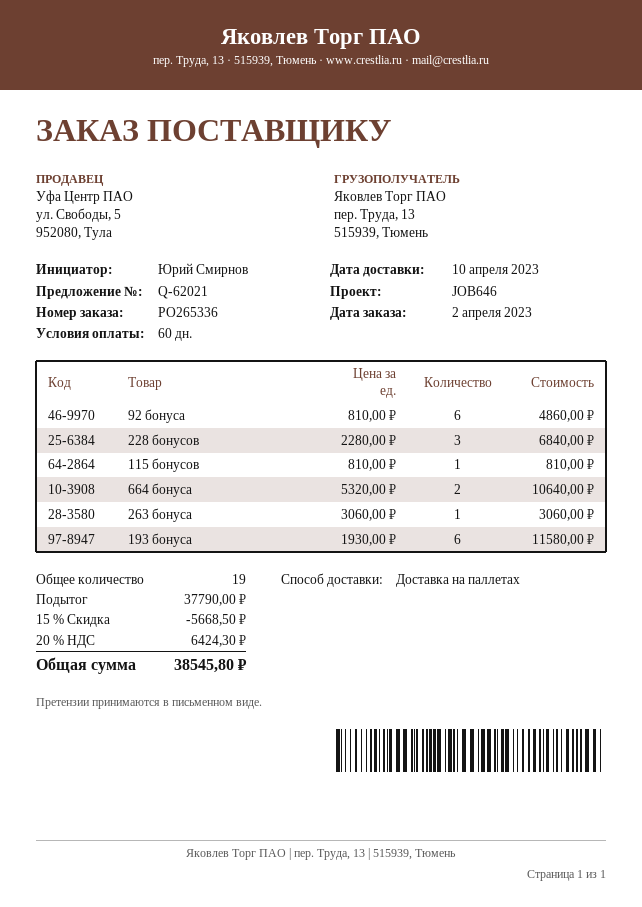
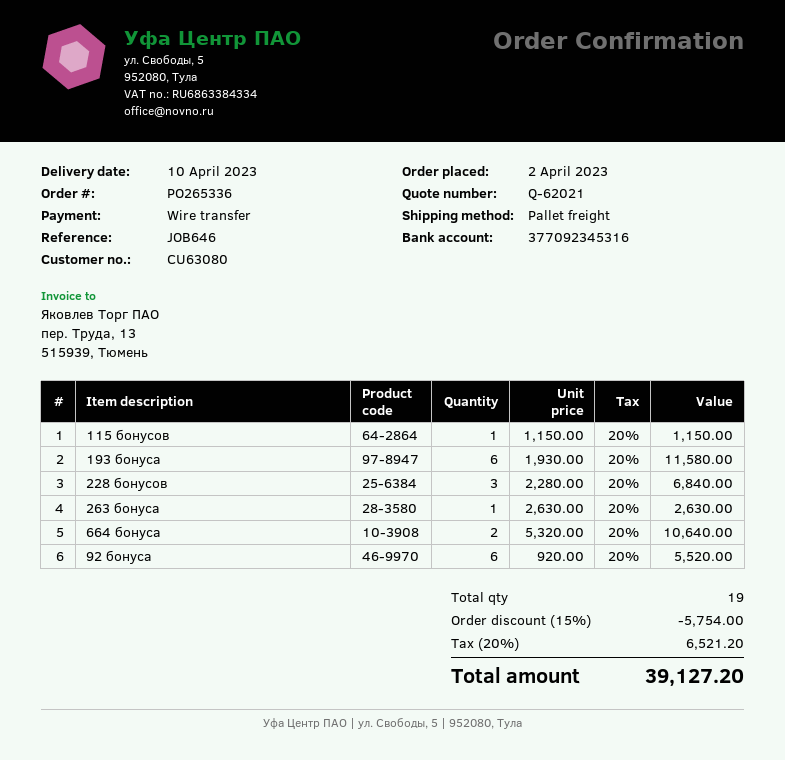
92 бонуса: 6 x 810.00 = 4860.00 -> 6 x 920.00 = 5520.00
115 бонусов: 1 x 810.00 = 810.00 -> 1 x 1150.00 = 1150.00
263 бонуса: 1 x 3060.00 = 3060.00 -> 1 x 2630.00 = 2630.00
discount: 15% = 5668.50 -> 15% = 5754.00
tax: 20% = 6424.30 -> 20% = 6521.20
total: 38545.80 -> 39127.20

